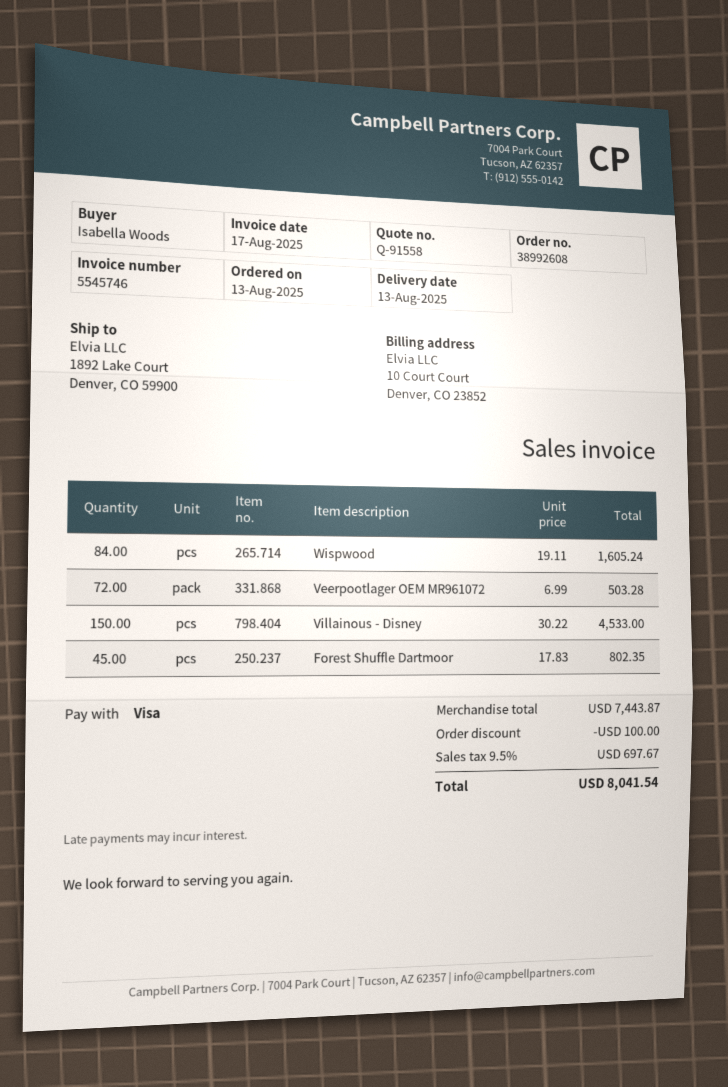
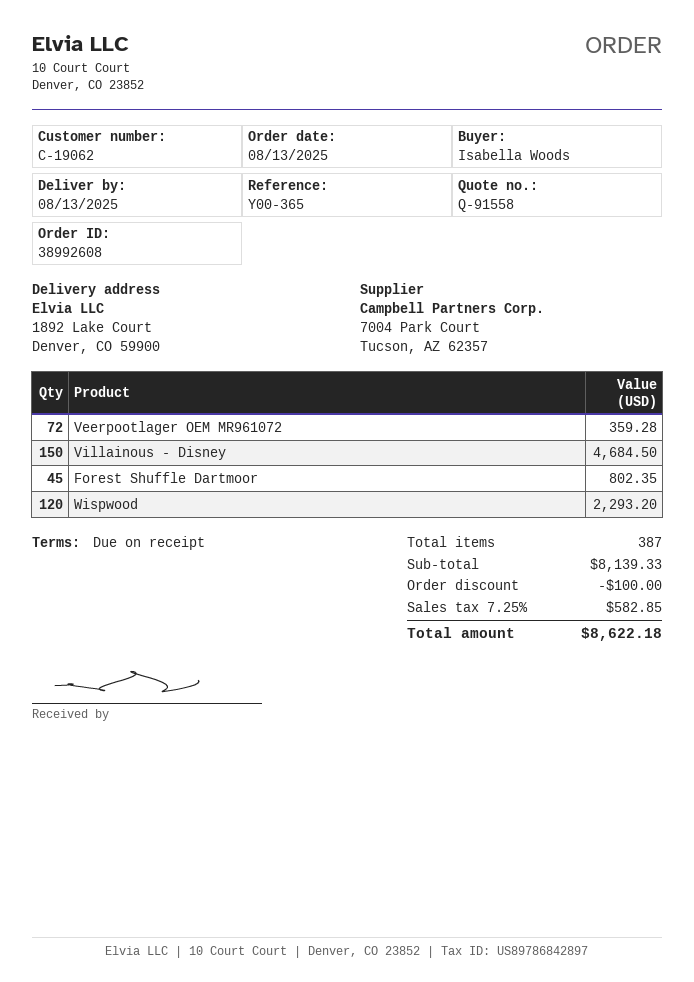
Wispwood: 84 for 1605.24 -> 120 for 2293.20
Veerpootlager OEM MR961072: 72 for 503.28 -> 72 for 359.28
Villainous - Disney: 150 for 4533.00 -> 150 for 4684.50
subtotal: 7443.87 -> 8139.33
tax: 9.5% = 697.67 -> 7.25% = 582.85
total: 8041.54 -> 8622.18

